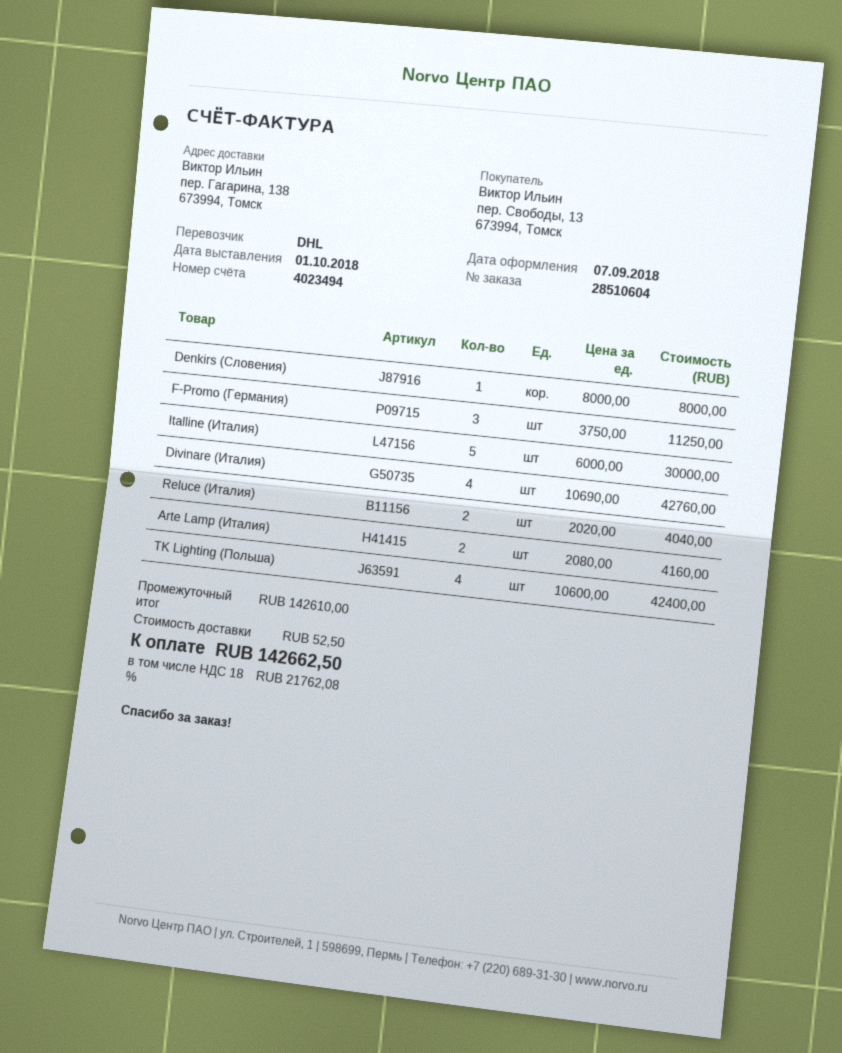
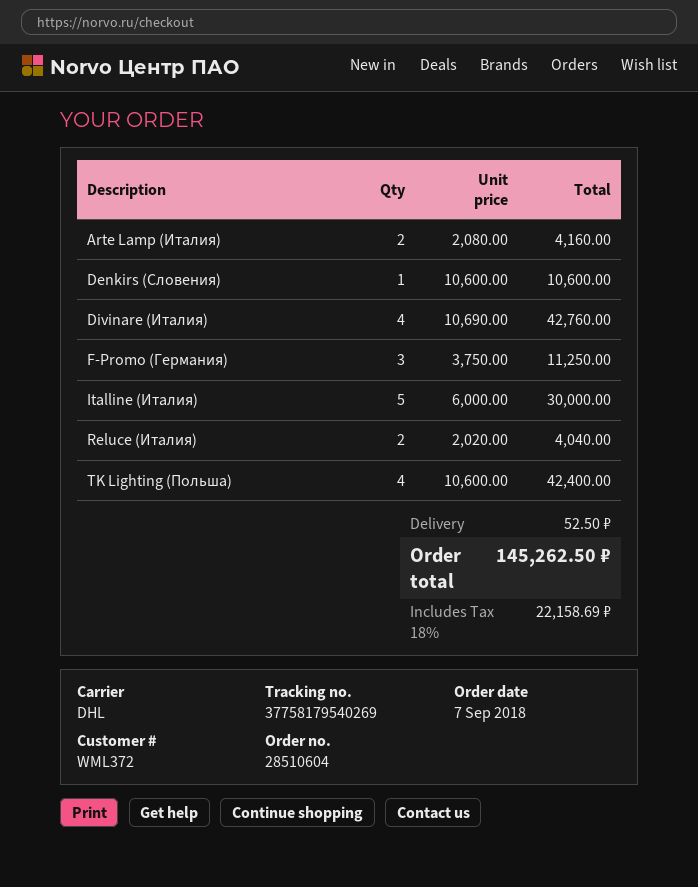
Denkirs (Словения): 1 x 8000.00 = 8000.00 -> 1 x 10600.00 = 10600.00
tax: 18% = 21762.08 -> 18% = 22158.69
total: 142662.50 -> 145262.50

